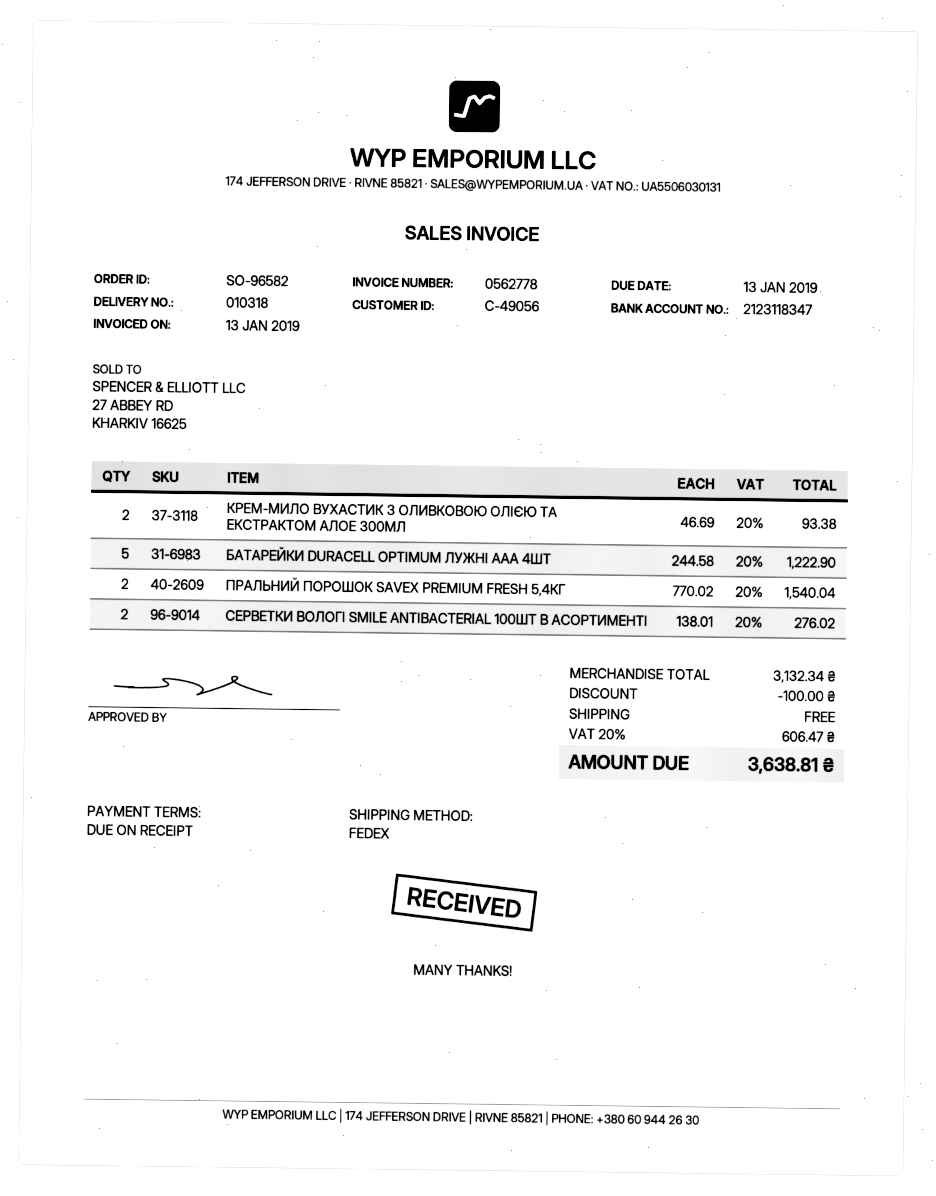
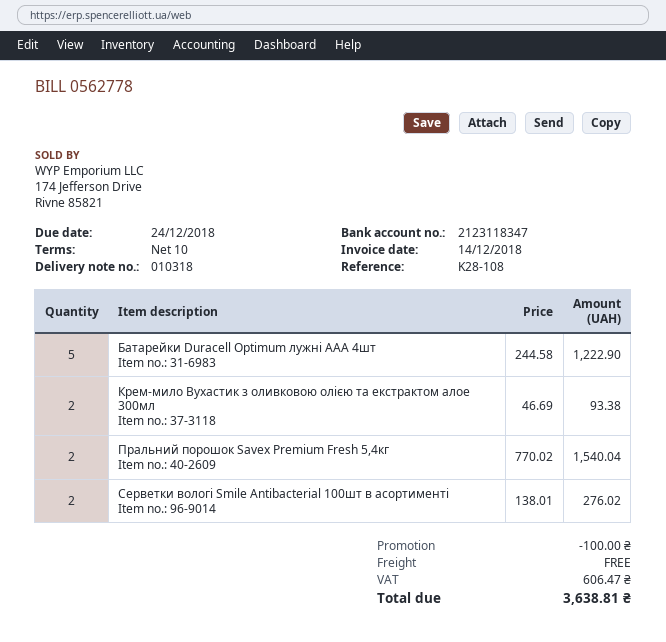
invoice date: 2019-01-13 -> 2018-12-14
payment terms: on receipt -> 10 days
due date: 2019-01-13 -> 2018-12-24

